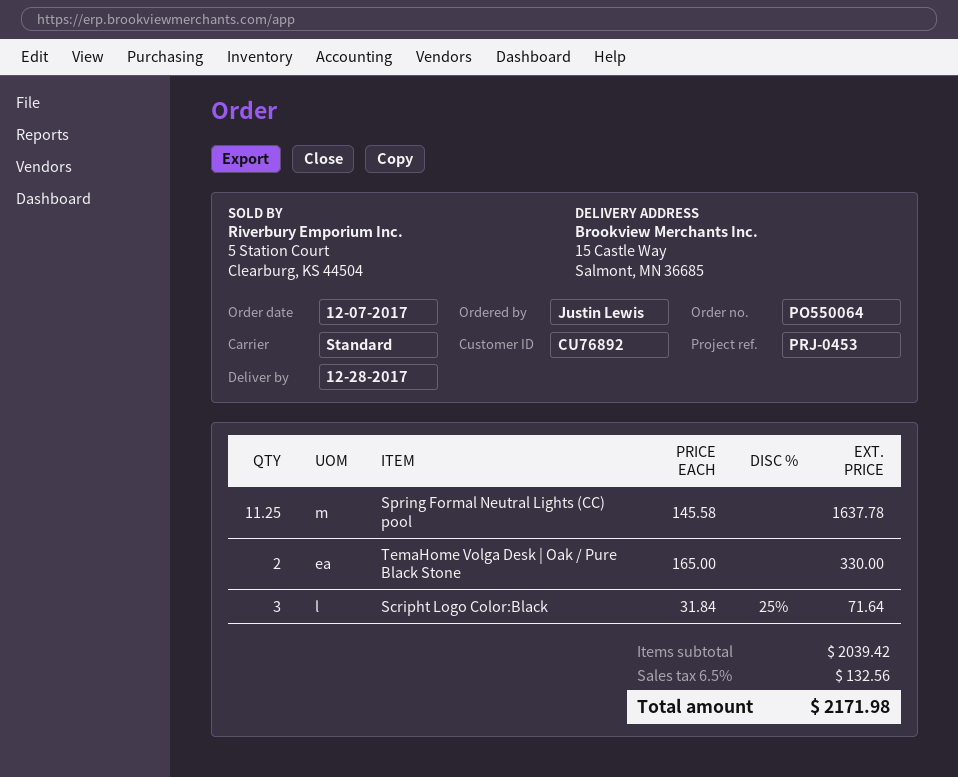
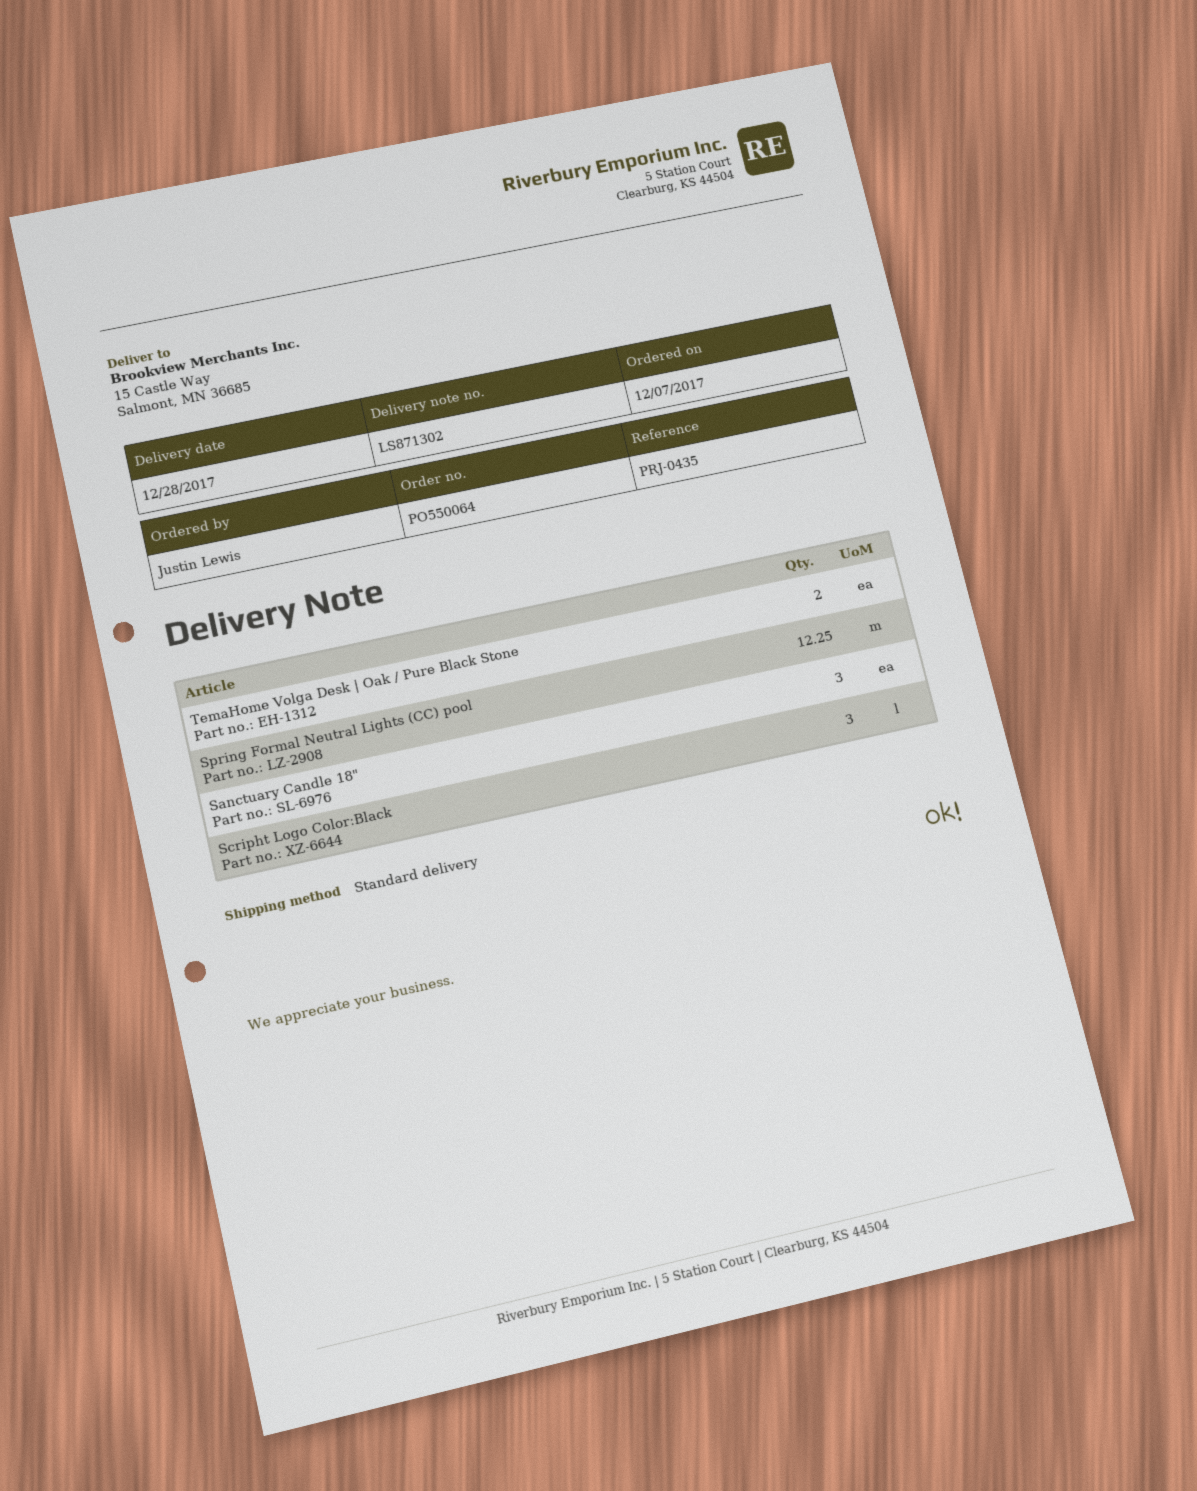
reference: PRJ-0453 -> PRJ-0435
Spring Formal Neutral Lights (CC) pool: 11.25 -> 12.25
Sanctuary Candle 18": none -> 3

